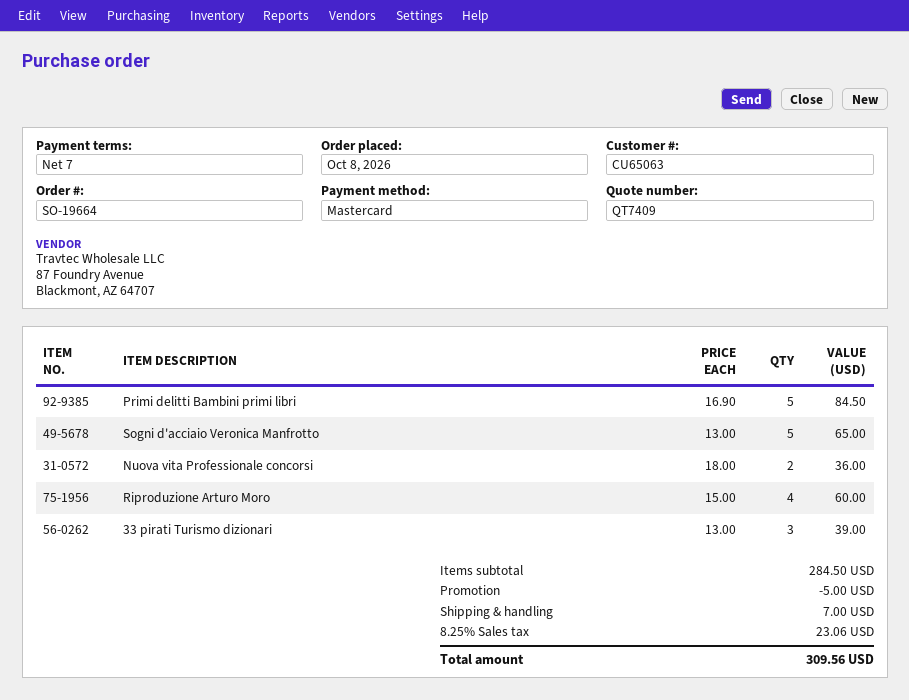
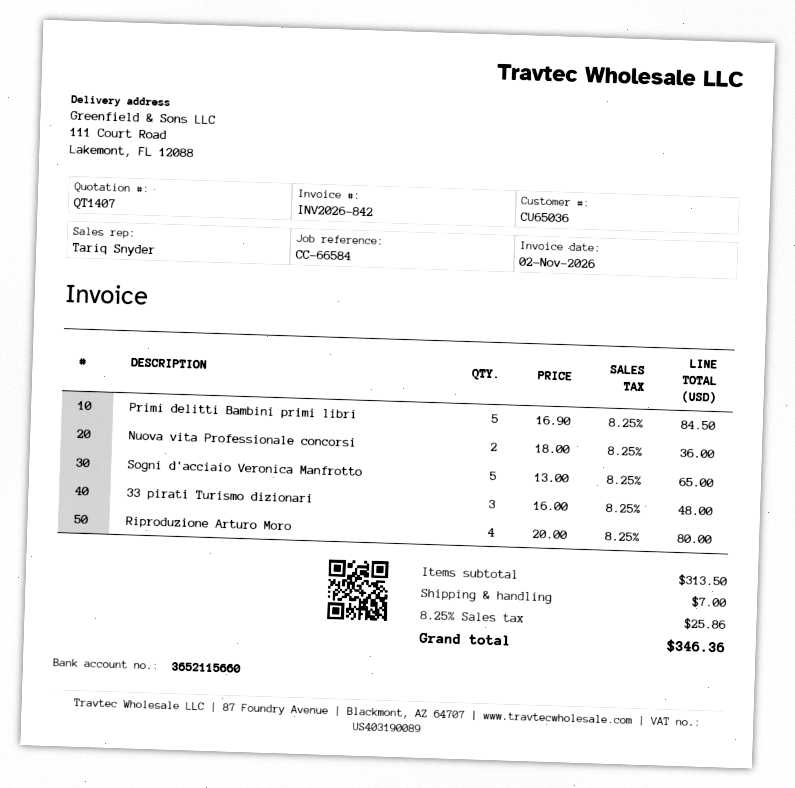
quote number: QT7409 -> QT1407
customer number: CU65063 -> CU65036
Riproduzione Arturo Moro: 4 x 15.00 = 60.00 -> 4 x 20.00 = 80.00
33 pirati Turismo dizionari: 3 x 13.00 = 39.00 -> 3 x 16.00 = 48.00
subtotal: 284.50 -> 313.50
discount: 5.00 -> none
tax: 8.25% = 23.06 -> 8.25% = 25.86
total: 309.56 -> 346.36

